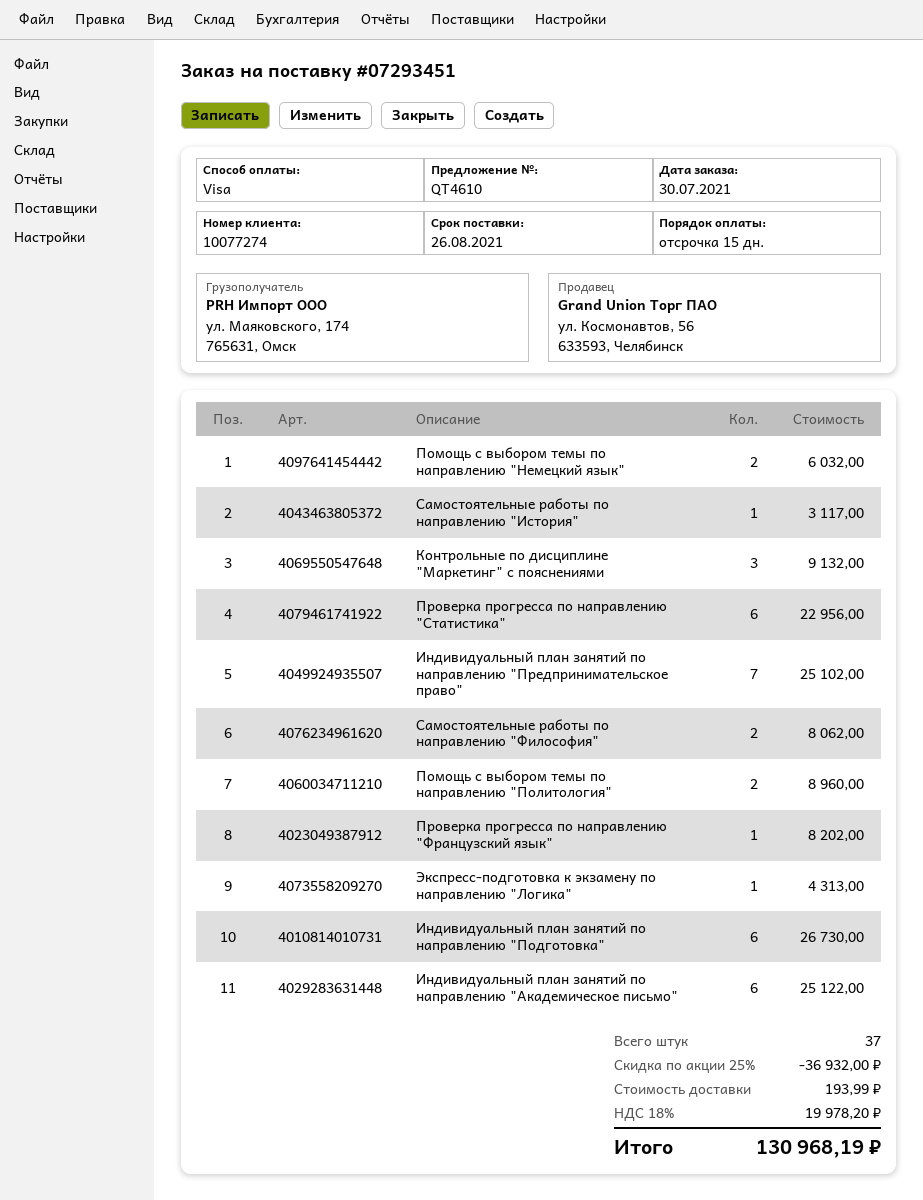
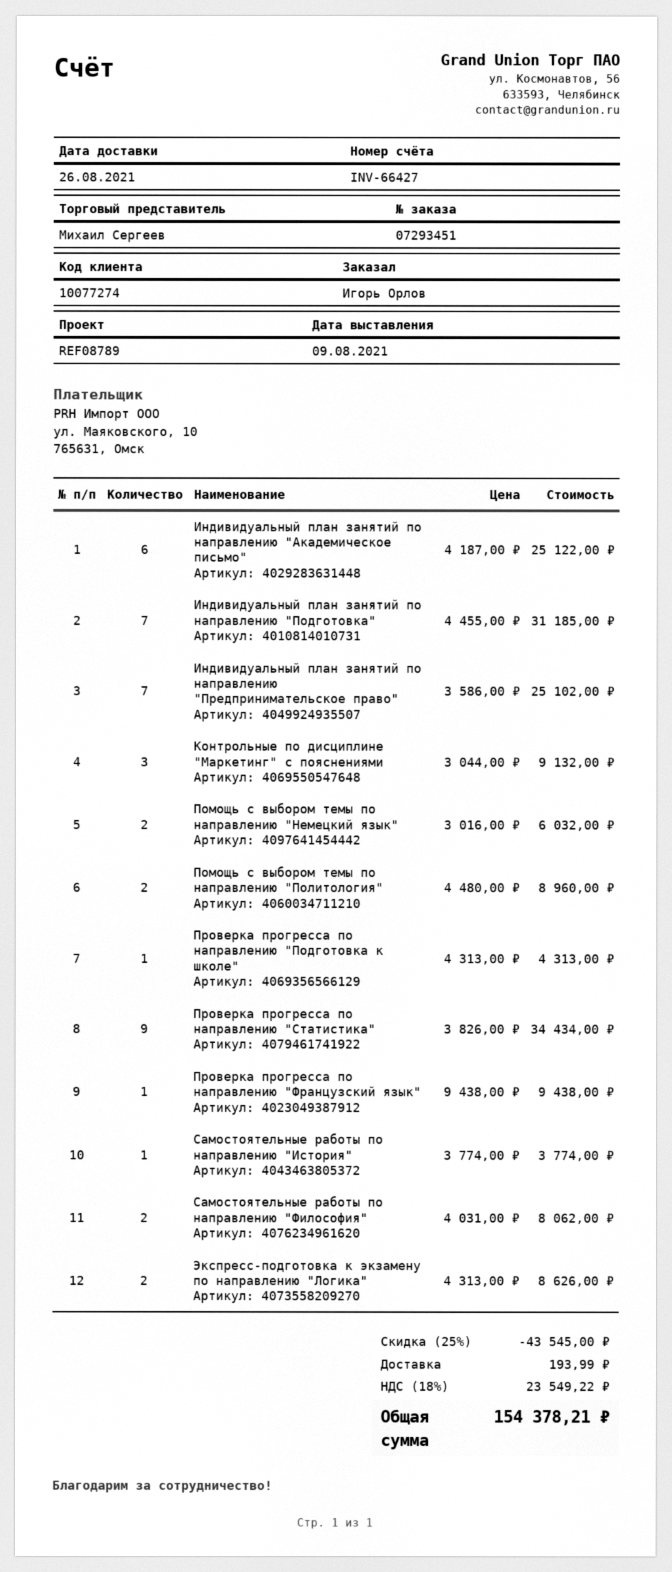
Самостоятельные работы по направлению "История": 1 for 3117.00 -> 1 for 3774.00
Проверка прогресса по направлению "Статистика": 6 for 22956.00 -> 9 for 34434.00
Проверка прогресса по направлению "Французский язык": 1 for 8202.00 -> 1 for 9438.00
Экспресс-подготовка к экзамену по направлению "Логика": 1 for 4313.00 -> 2 for 8626.00
Индивидуальный план занятий по направлению "Подготовка": 6 for 26730.00 -> 7 for 31185.00
Проверка прогресса по направлению "Подготовка к школе": none -> 1 for 4313.00
discount: 25% = 36932.00 -> 25% = 43545.00
tax: 18% = 19978.20 -> 18% = 23549.22
total: 130968.19 -> 154378.21

